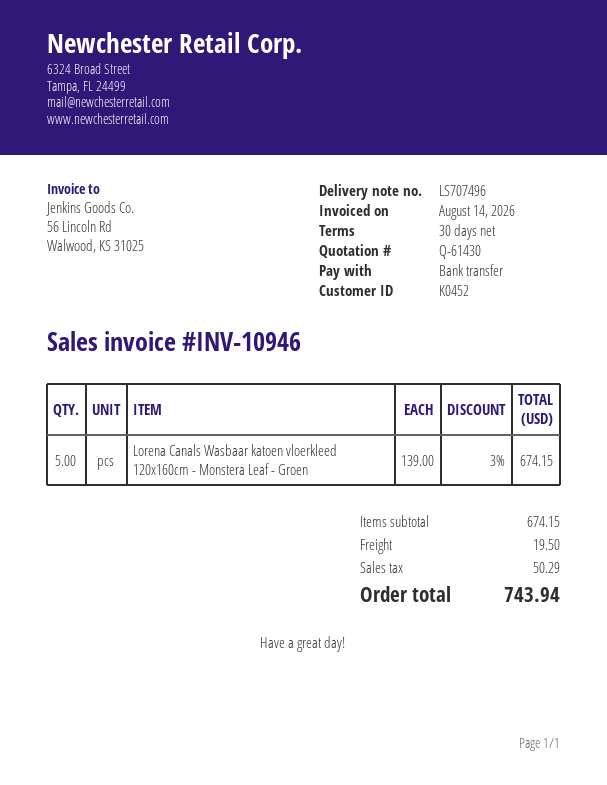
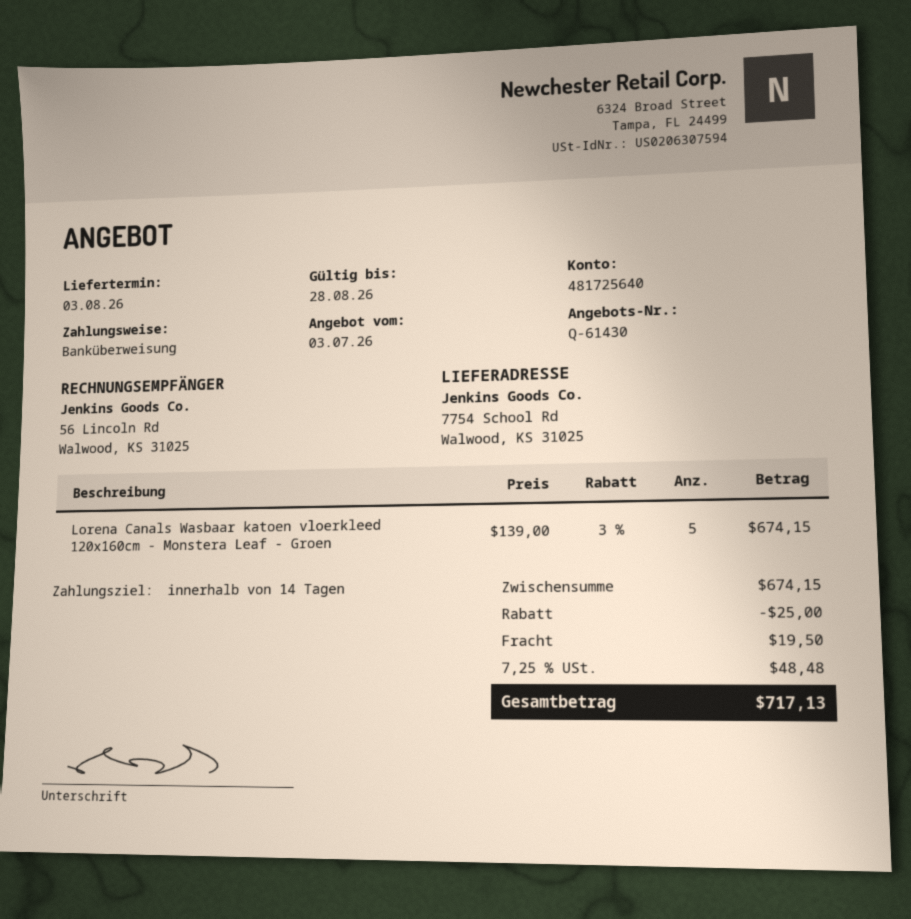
payment terms: 30 days -> 14 days
discount: none -> 25.00
tax: 50.29 -> 48.48
total: 743.94 -> 717.13

